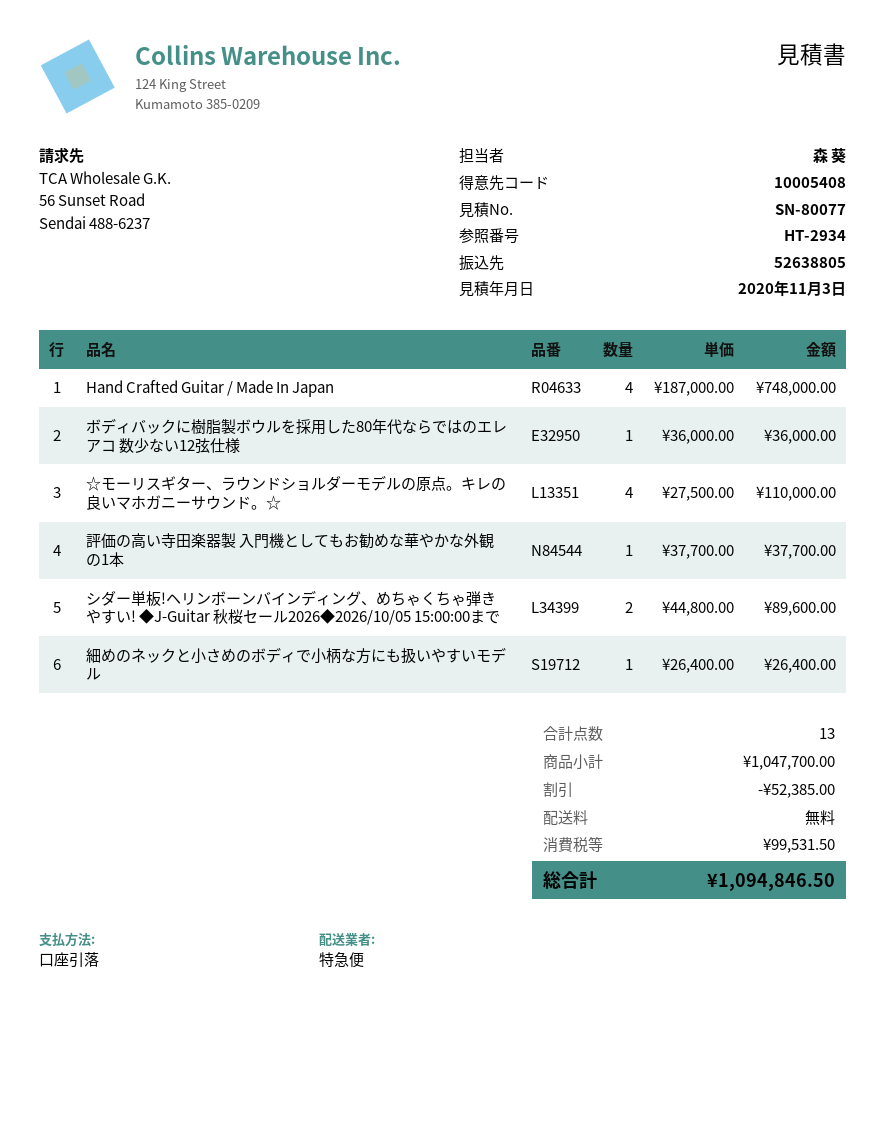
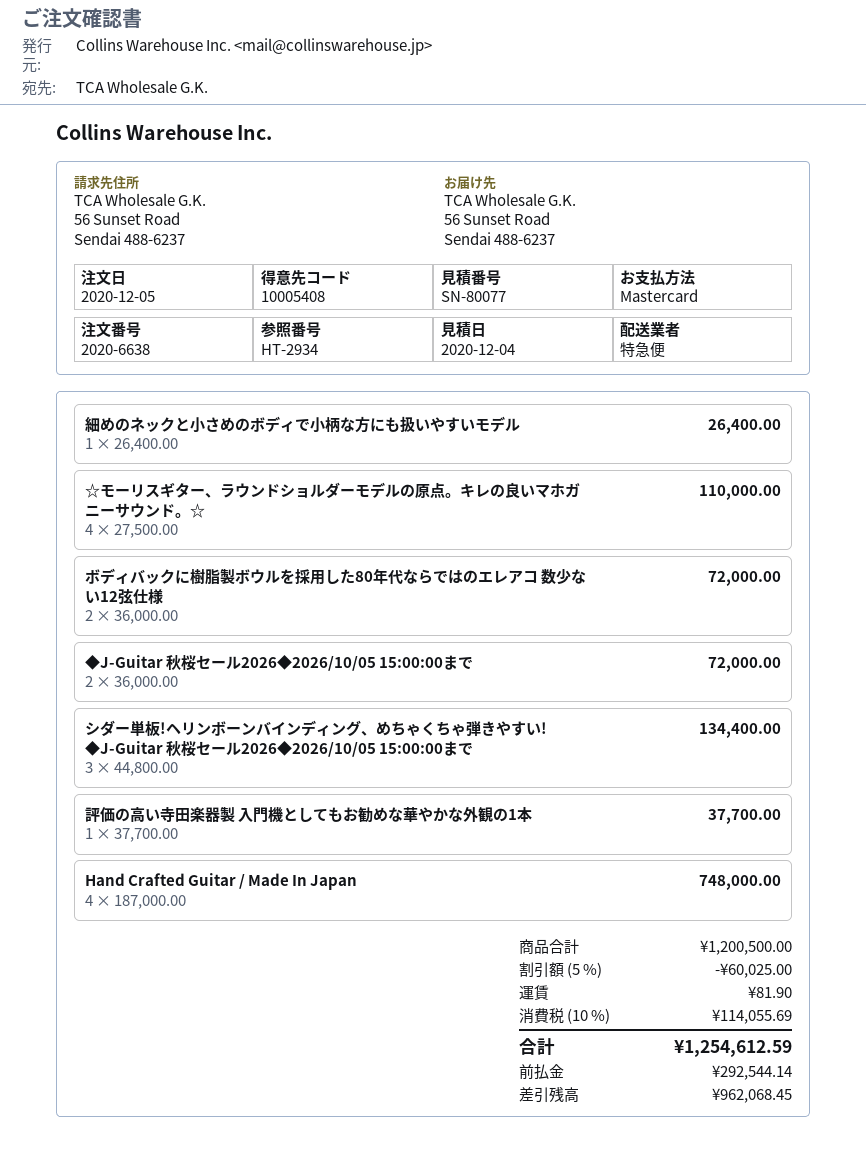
quote date: 2020-11-03 -> 2020-12-04
payment method: direct debit -> Mastercard
ボディバックに樹脂製ボウルを採用した80年代ならではのエレアコ 数少ない12弦仕様: 1 x 36000.00 = 36000.00 -> 2 x 36000.00 = 72000.00
シダー単板!ヘリンボーンバインディング、めちゃくちゃ弾きやすい! ◆J-Guitar 秋桜セール2026◆2026/10/05 15:00:00まで: 2 x 44800.00 = 89600.00 -> 3 x 44800.00 = 134400.00
◆J-Guitar 秋桜セール2026◆2026/10/05 15:00:00まで: none -> 2 x 36000.00 = 72000.00
subtotal: 1047700.00 -> 1200500.00
discount: 52385.00 -> 60025.00
shipping: 0.00 -> 81.90
tax: 99531.50 -> 114055.69
total: 1094846.50 -> 1254612.59

